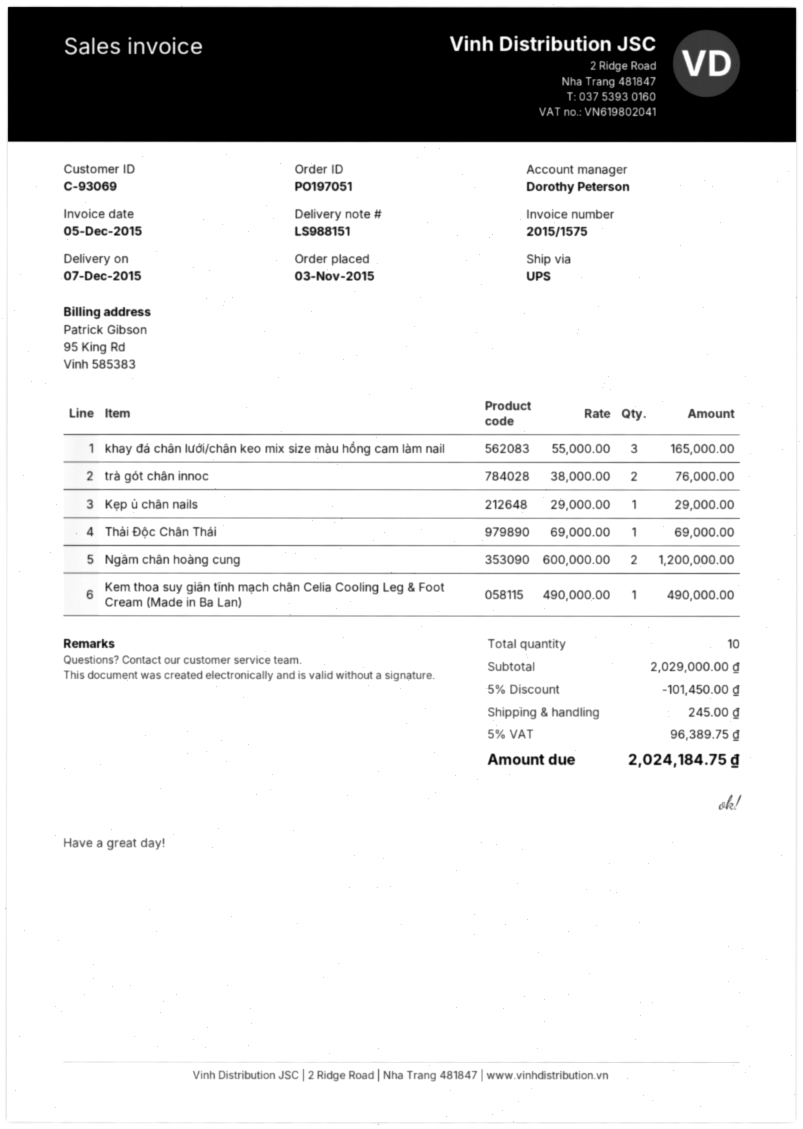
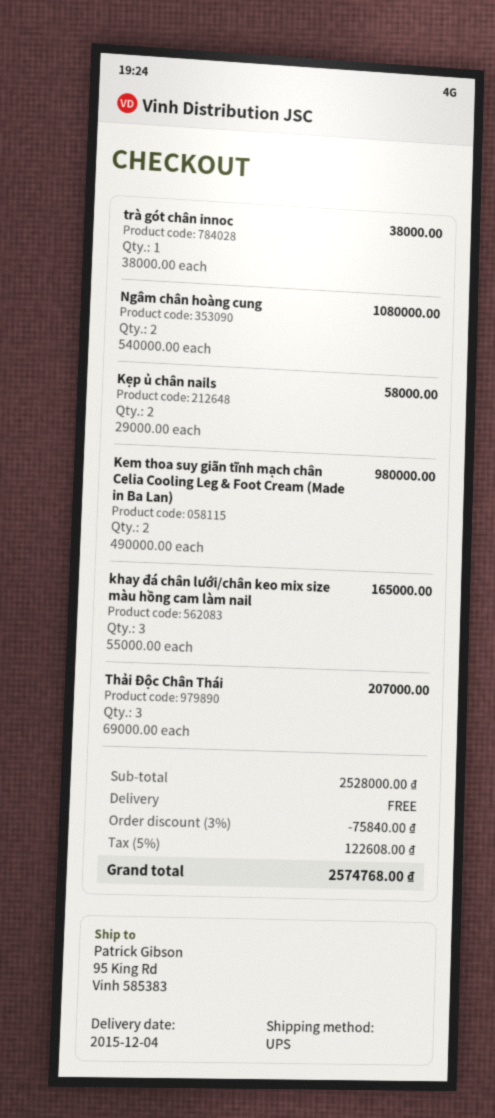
delivery date: 2015-12-07 -> 2015-12-04
trà gót chân innoc: 2 x 38000.00 = 76000.00 -> 1 x 38000.00 = 38000.00
Kẹp ủ chân nails: 1 x 29000.00 = 29000.00 -> 2 x 29000.00 = 58000.00
Thải Độc Chân Thái: 1 x 69000.00 = 69000.00 -> 3 x 69000.00 = 207000.00
Ngâm chân hoàng cung: 2 x 600000.00 = 1200000.00 -> 2 x 540000.00 = 1080000.00
Kem thoa suy giãn tĩnh mạch chân Celia Cooling Leg & Foot Cream (Made in Ba Lan): 1 x 490000.00 = 490000.00 -> 2 x 490000.00 = 980000.00
subtotal: 2029000.00 -> 2528000.00
discount: 5% = 101450.00 -> 3% = 75840.00
shipping: 245.00 -> 0.00
tax: 5% = 96389.75 -> 5% = 122608.00
total: 2024184.75 -> 2574768.00

